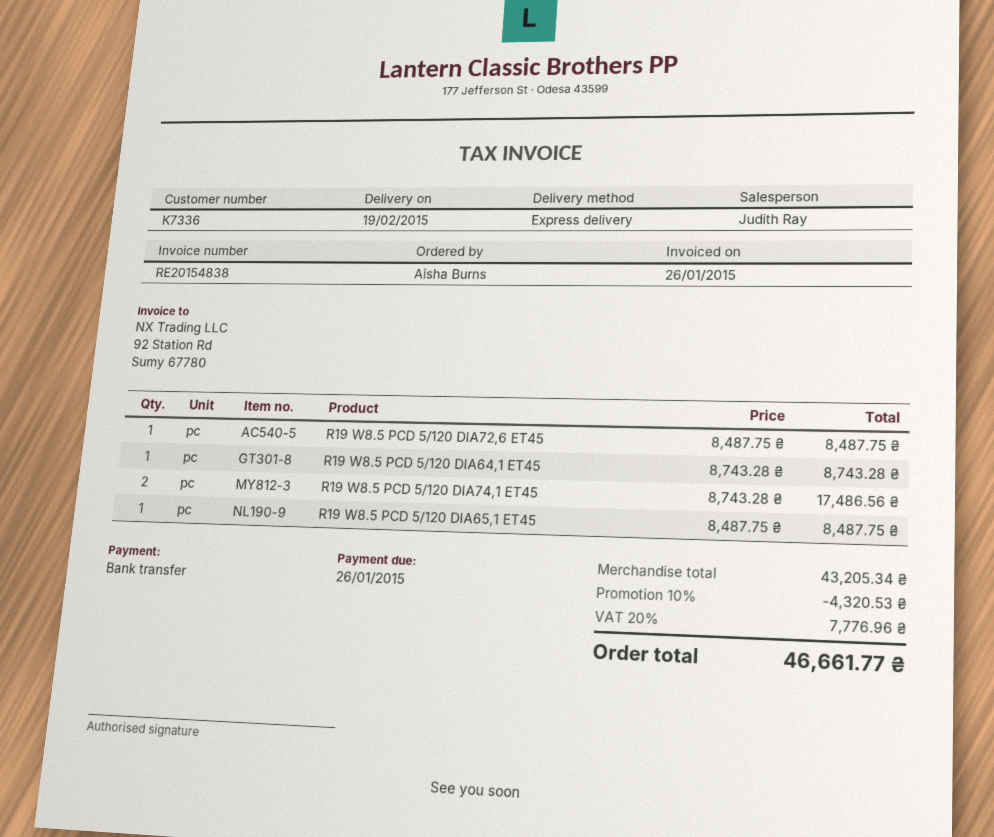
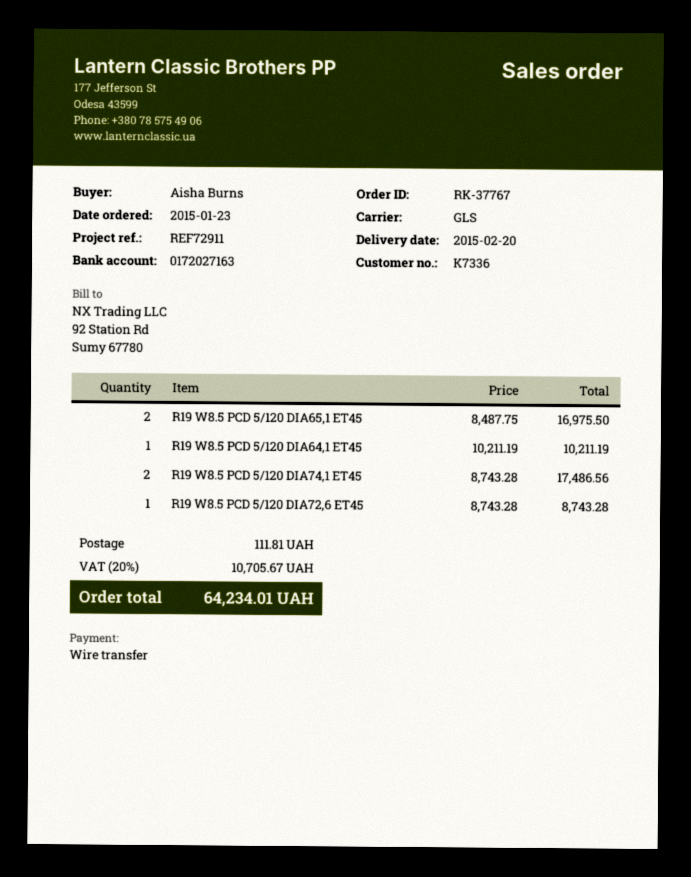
delivery date: 2015-02-19 -> 2015-02-20
shipping method: express -> GLS
R19 W8.5 PCD 5/120 DIA72,6 ET45: 1 x 8487.75 = 8487.75 -> 1 x 8743.28 = 8743.28
R19 W8.5 PCD 5/120 DIA64,1 ET45: 1 x 8743.28 = 8743.28 -> 1 x 10211.19 = 10211.19
R19 W8.5 PCD 5/120 DIA65,1 ET45: 1 x 8487.75 = 8487.75 -> 2 x 8487.75 = 16975.50
discount: 10% = 4320.53 -> none
shipping: none -> 111.81
tax: 20% = 7776.96 -> 20% = 10705.67
total: 46661.77 -> 64234.01

